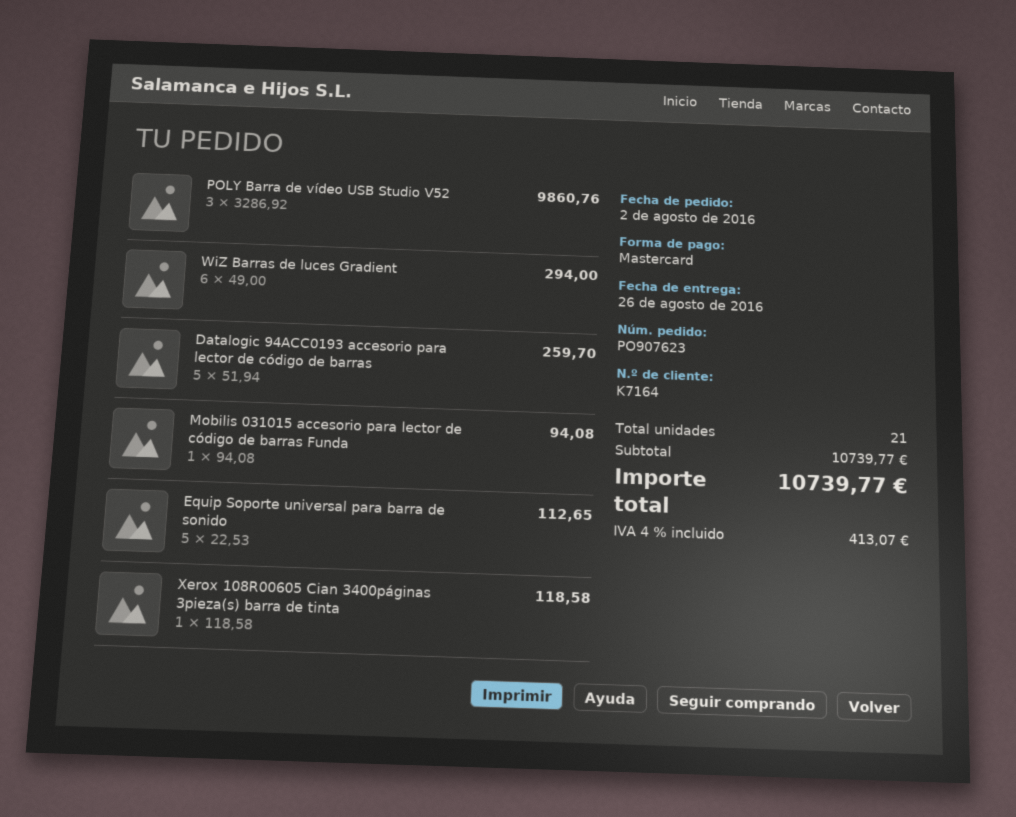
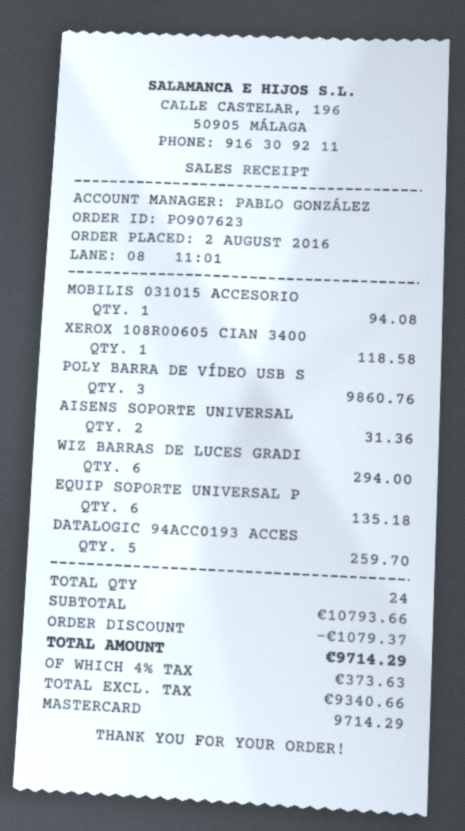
Equip Soporte universal para barra de sonido: 5 for 112.65 -> 6 for 135.18
AISENS SOPORTE UNIVERSAL: none -> 2 for 31.36
total quantity: 21 -> 24
subtotal: 10739.77 -> 10793.66
discount: none -> 1079.37
tax: 4% = 413.07 -> 4% = 373.63
total: 10739.77 -> 9714.29

